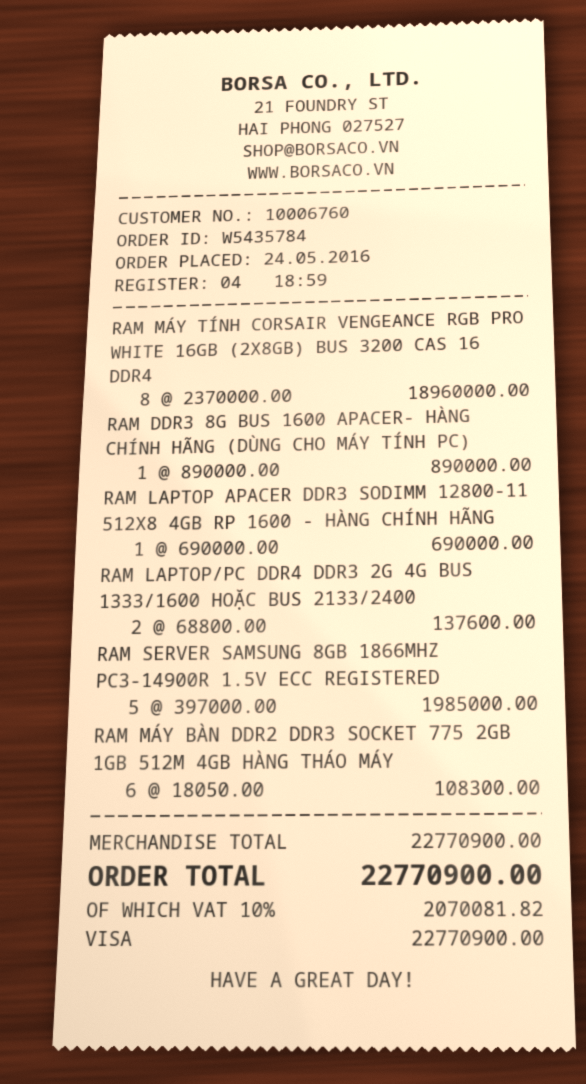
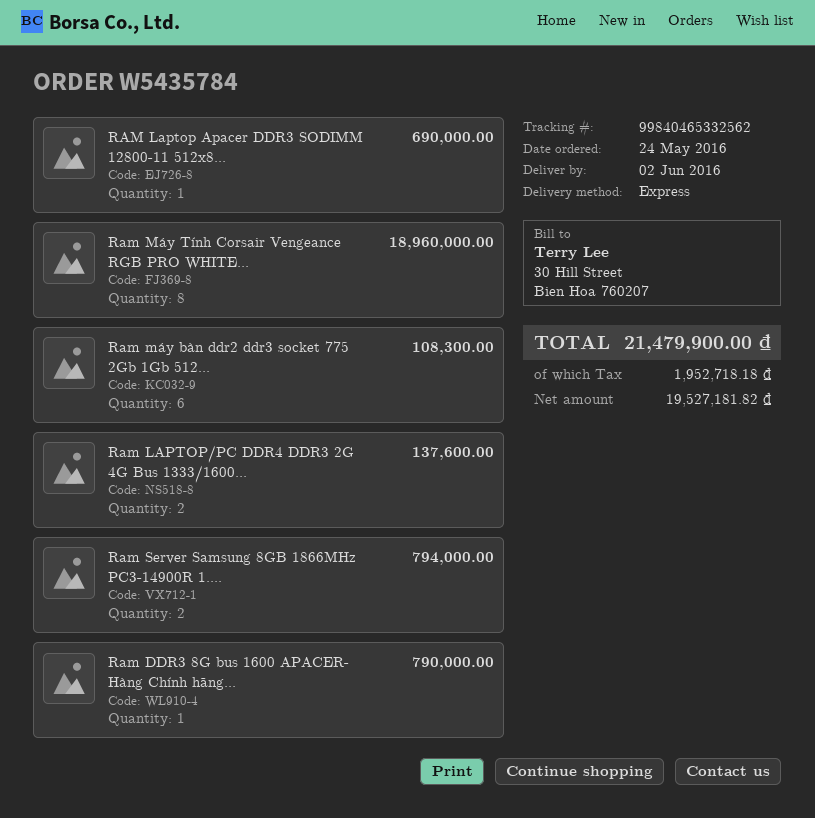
RAM DDR3 8G BUS 1600 APACER- HÀNG CHÍNH HÃNG (DÙNG CHO MÁY TÍNH PC): 1 for 890000.00 -> 1 for 790000.00
RAM SERVER SAMSUNG 8GB 1866MHZ PC3-14900R 1.5V ECC REGISTERED: 5 for 1985000.00 -> 2 for 794000.00
tax: 2070081.82 -> 1952718.18
total: 22770900.00 -> 21479900.00

